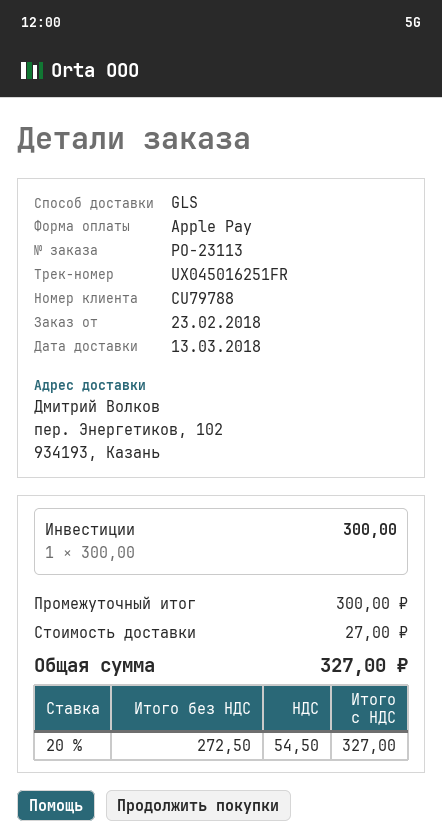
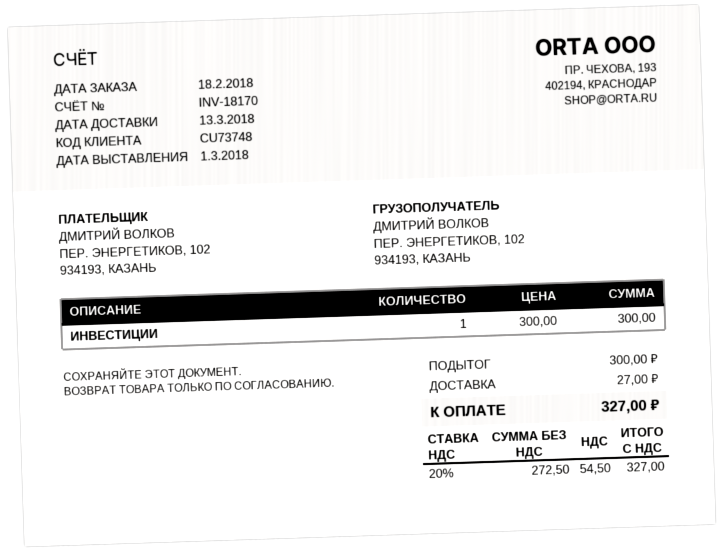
order date: 2018-02-23 -> 2018-02-18
customer number: CU79788 -> CU73748

